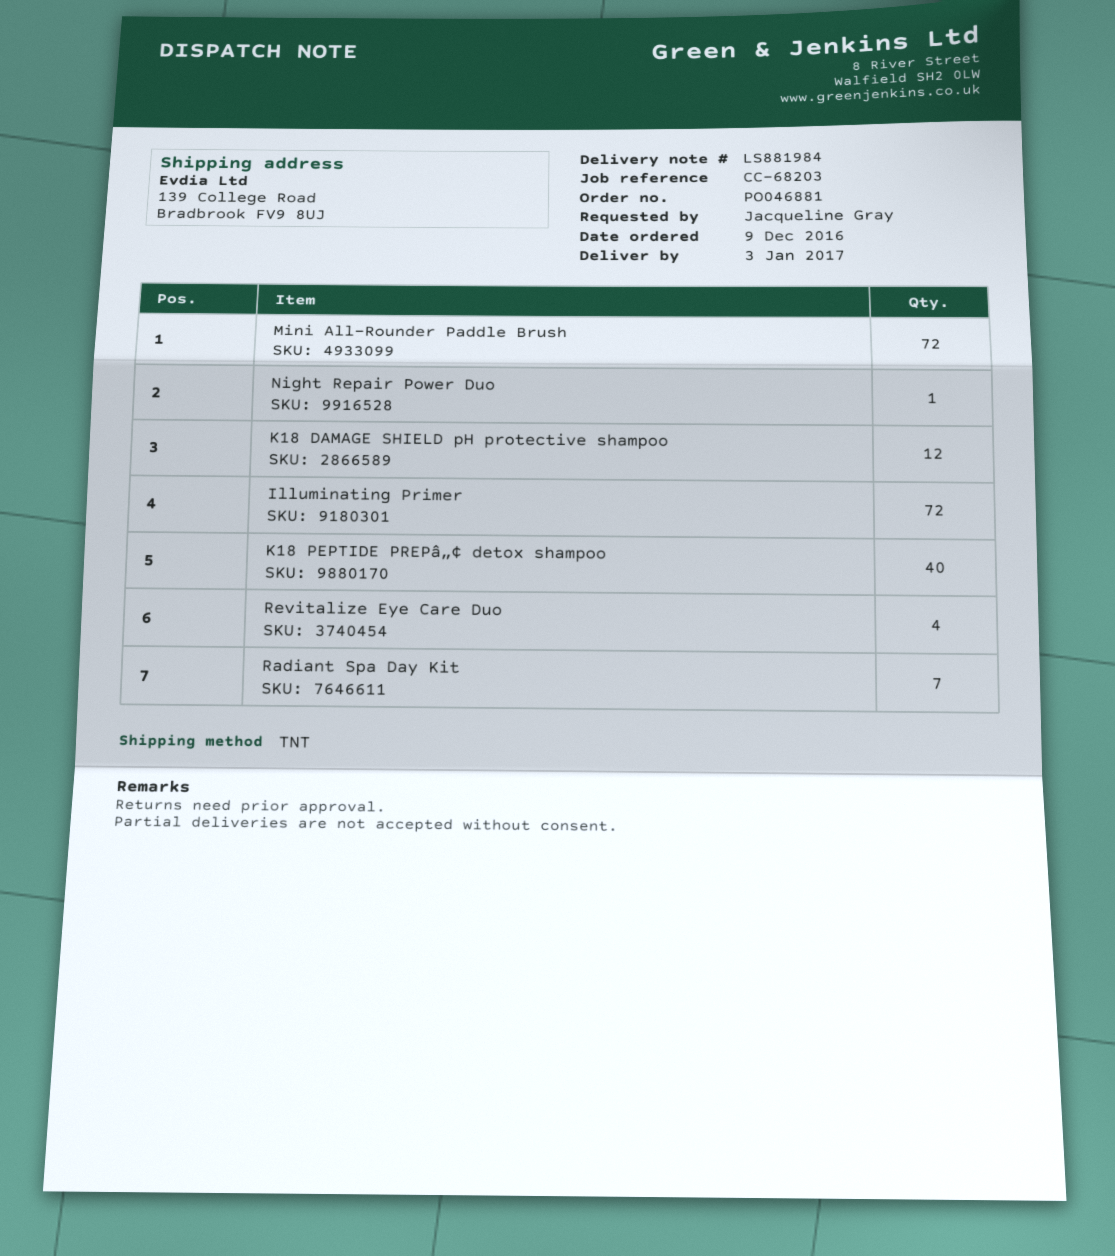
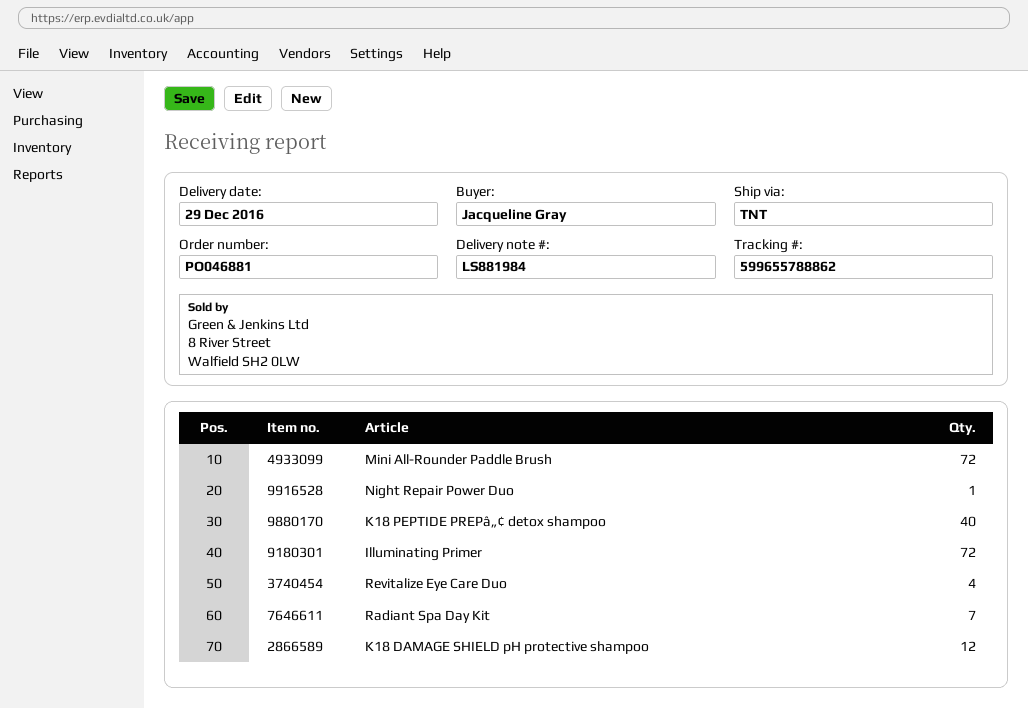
delivery date: 2017-01-03 -> 2016-12-29

